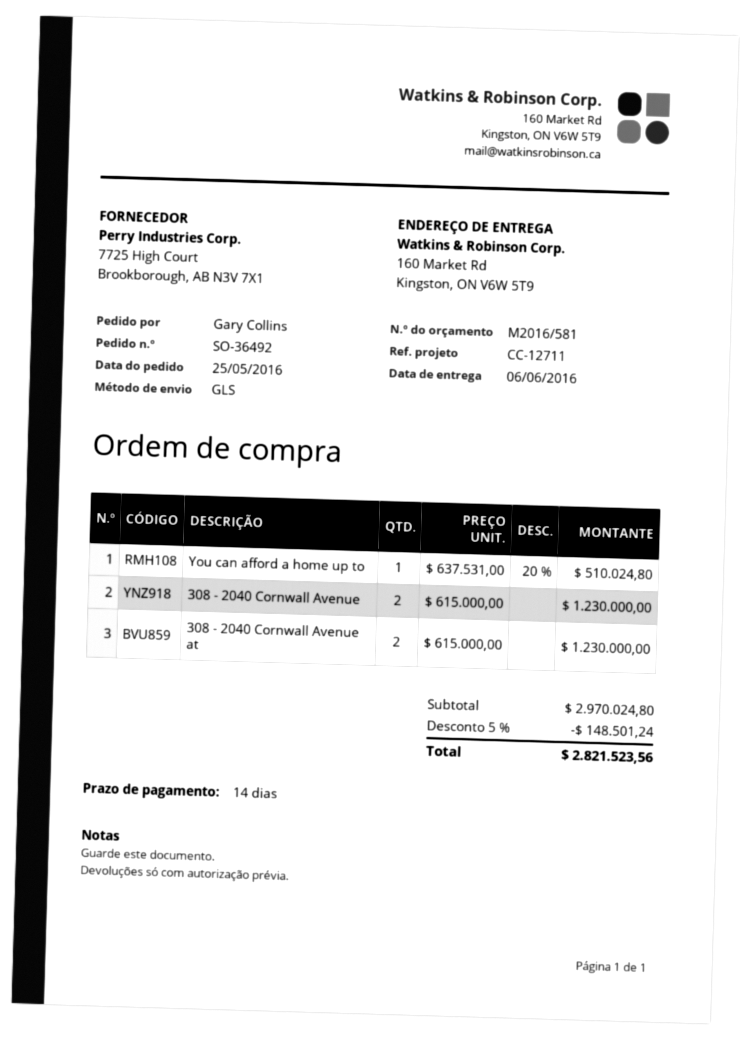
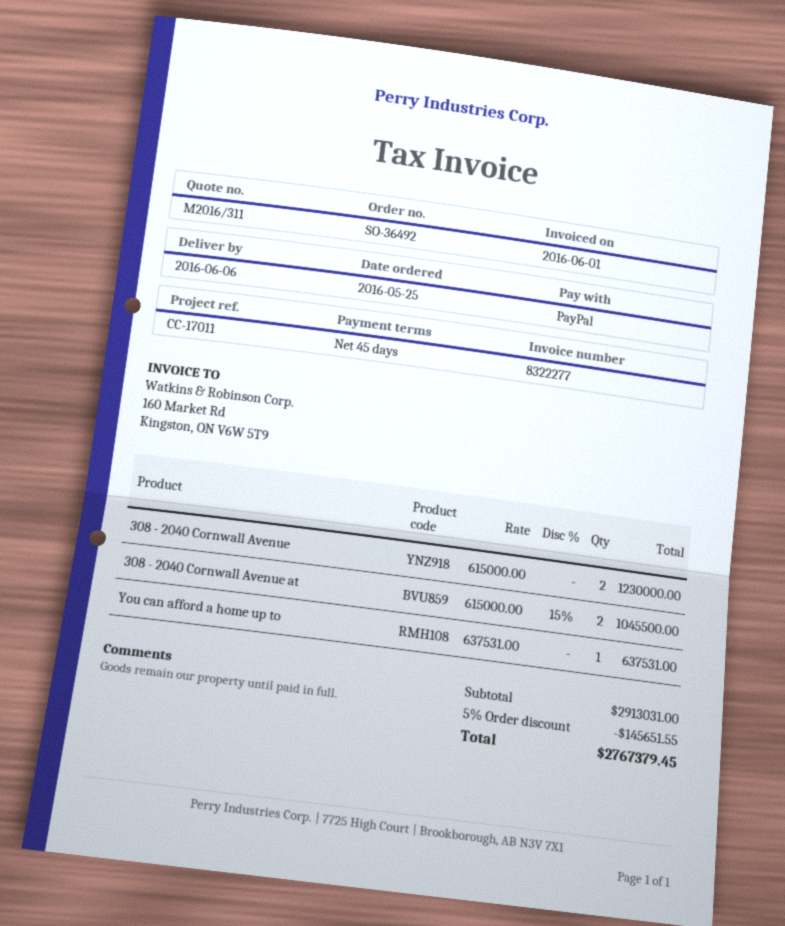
quote number: M2016/581 -> M2016/311
payment terms: 14 days -> 45 days
reference: CC-12711 -> CC-17011
You can afford a home up to: 1 x 637531.00 - 20% = 510024.80 -> 1 x 637531.00 = 637531.00
308 - 2040 Cornwall Avenue at: 2 x 615000.00 = 1230000.00 -> 2 x 615000.00 - 15% = 1045500.00
subtotal: 2970024.80 -> 2913031.00
discount: 5% = 148501.24 -> 5% = 145651.55
total: 2821523.56 -> 2767379.45

